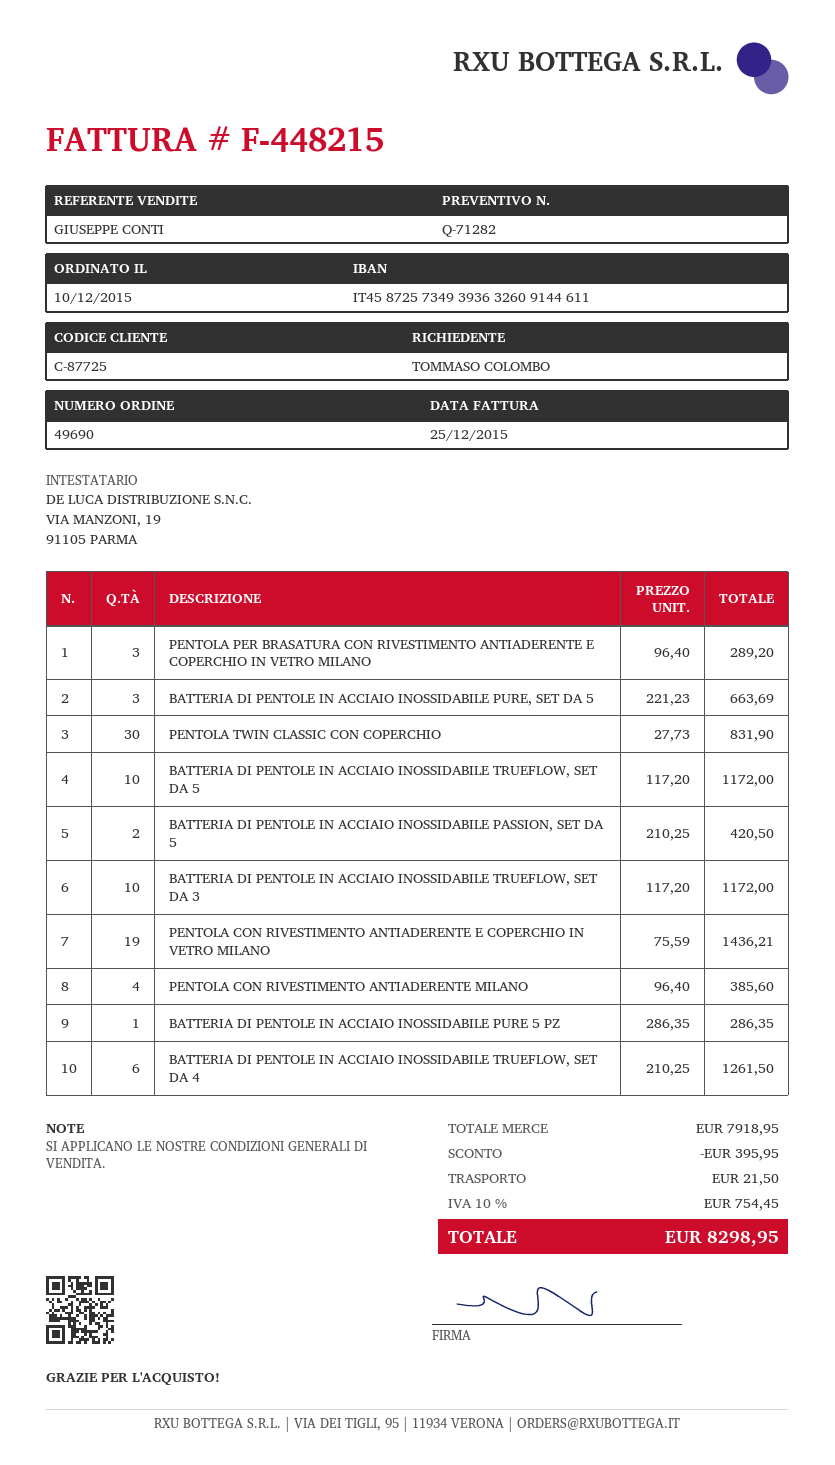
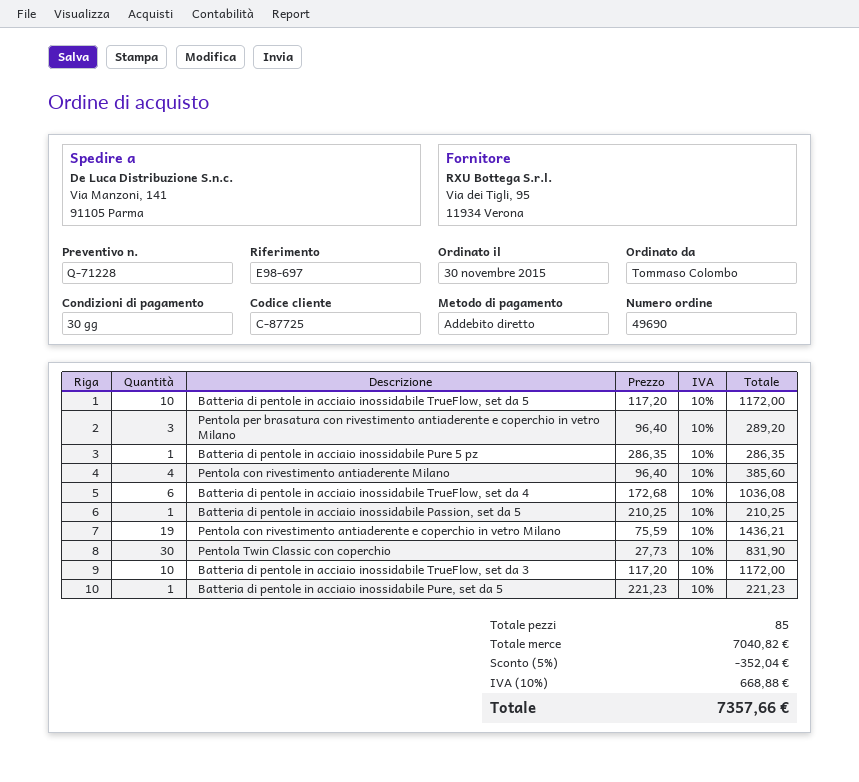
quote number: Q-71282 -> Q-71228
order date: 2015-12-10 -> 2015-11-30
BATTERIA DI PENTOLE IN ACCIAIO INOSSIDABILE PURE, SET DA 5: 3 x 221.23 = 663.69 -> 1 x 221.23 = 221.23
BATTERIA DI PENTOLE IN ACCIAIO INOSSIDABILE PASSION, SET DA 5: 2 x 210.25 = 420.50 -> 1 x 210.25 = 210.25
BATTERIA DI PENTOLE IN ACCIAIO INOSSIDABILE TRUEFLOW, SET DA 4: 6 x 210.25 = 1261.50 -> 6 x 172.68 = 1036.08
subtotal: 7918.95 -> 7040.82
discount: 395.95 -> 352.04
shipping: 21.50 -> none
tax: 10% = 754.45 -> 10% = 668.88
total: 8298.95 -> 7357.66

